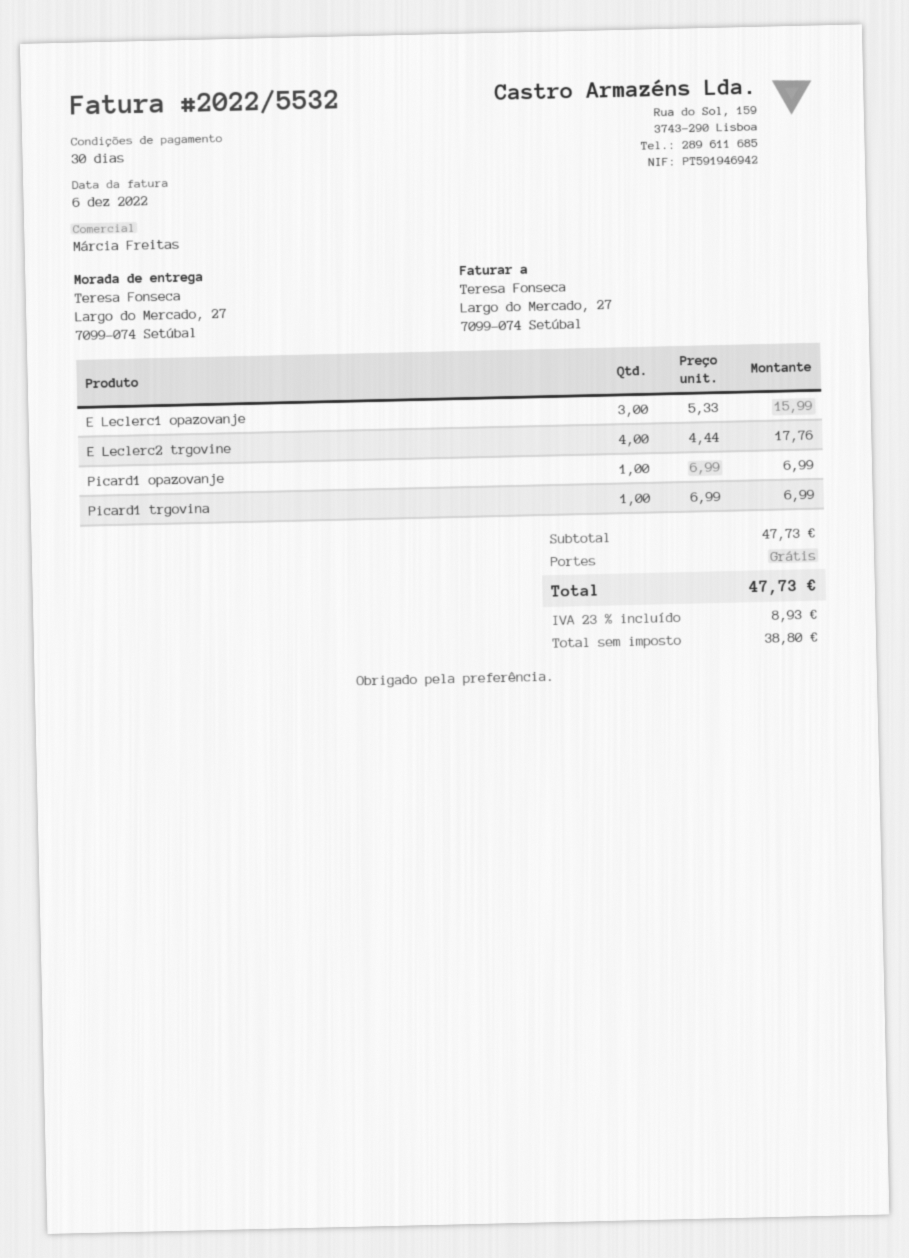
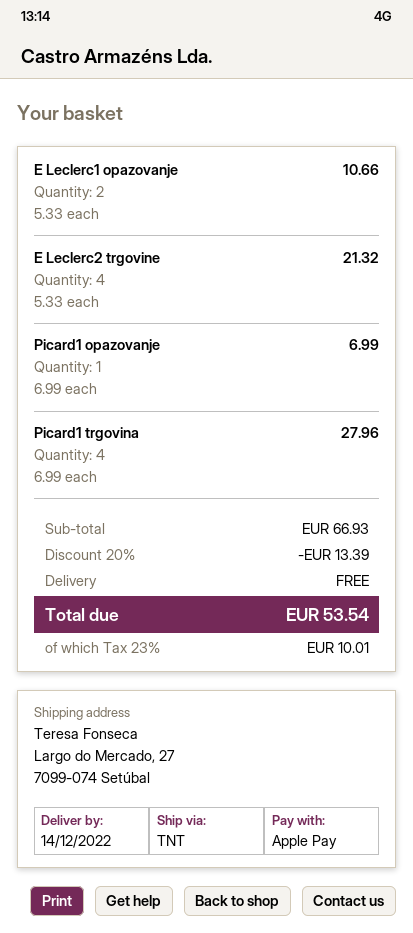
E Leclerc1 opazovanje: 3 x 5.33 = 15.99 -> 2 x 5.33 = 10.66
E Leclerc2 trgovine: 4 x 4.44 = 17.76 -> 4 x 5.33 = 21.32
Picard1 trgovina: 1 x 6.99 = 6.99 -> 4 x 6.99 = 27.96
subtotal: 47.73 -> 66.93
discount: none -> 20% = 13.39
tax: 23% = 8.93 -> 23% = 10.01
total: 47.73 -> 53.54

